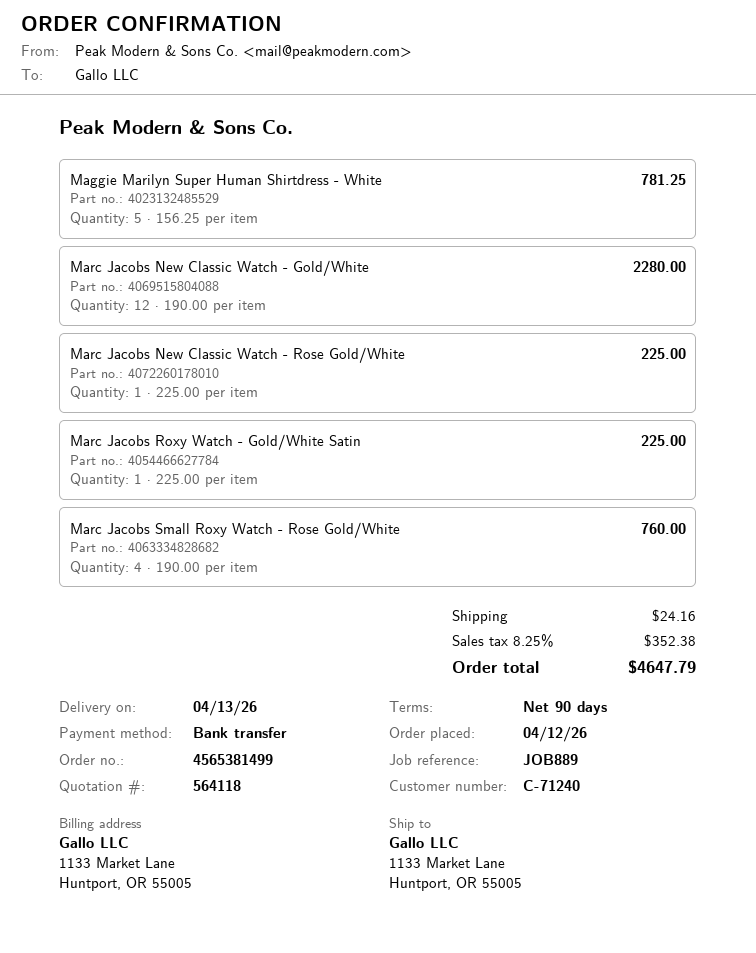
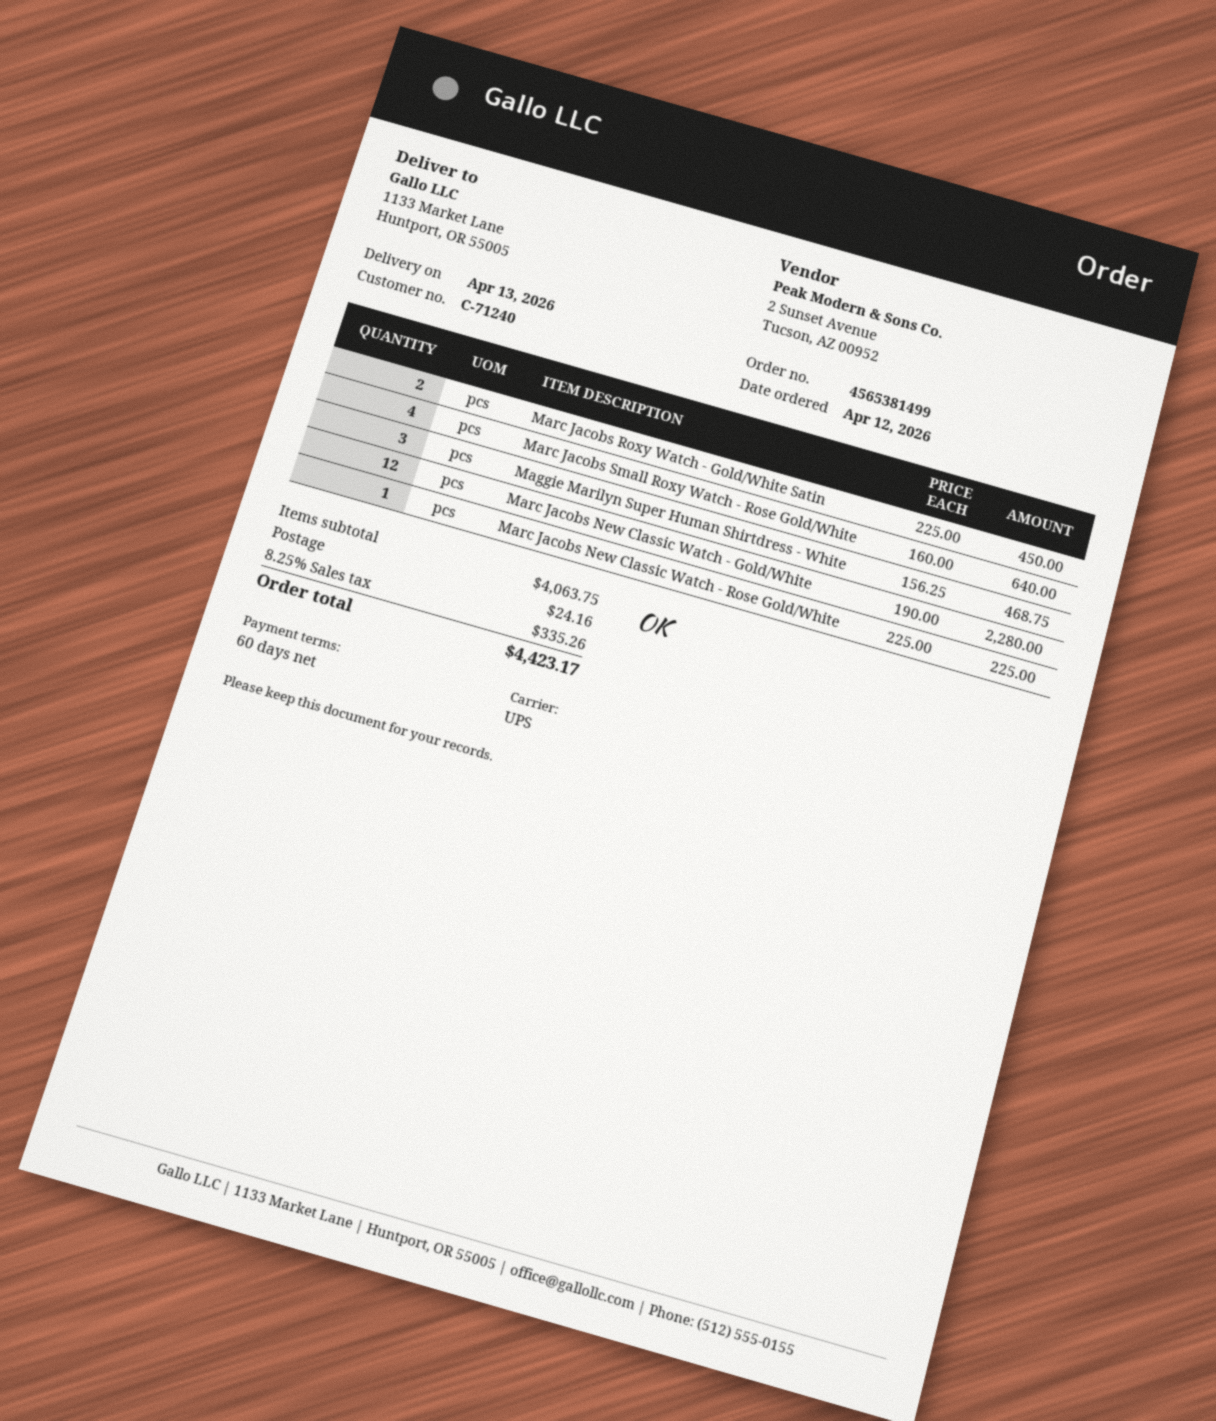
payment terms: 90 days -> 60 days
Maggie Marilyn Super Human Shirtdress - White: 5 x 156.25 = 781.25 -> 3 x 156.25 = 468.75
Marc Jacobs Roxy Watch - Gold/White Satin: 1 x 225.00 = 225.00 -> 2 x 225.00 = 450.00
Marc Jacobs Small Roxy Watch - Rose Gold/White: 4 x 190.00 = 760.00 -> 4 x 160.00 = 640.00
tax: 8.25% = 352.38 -> 8.25% = 335.26
total: 4647.79 -> 4423.17

